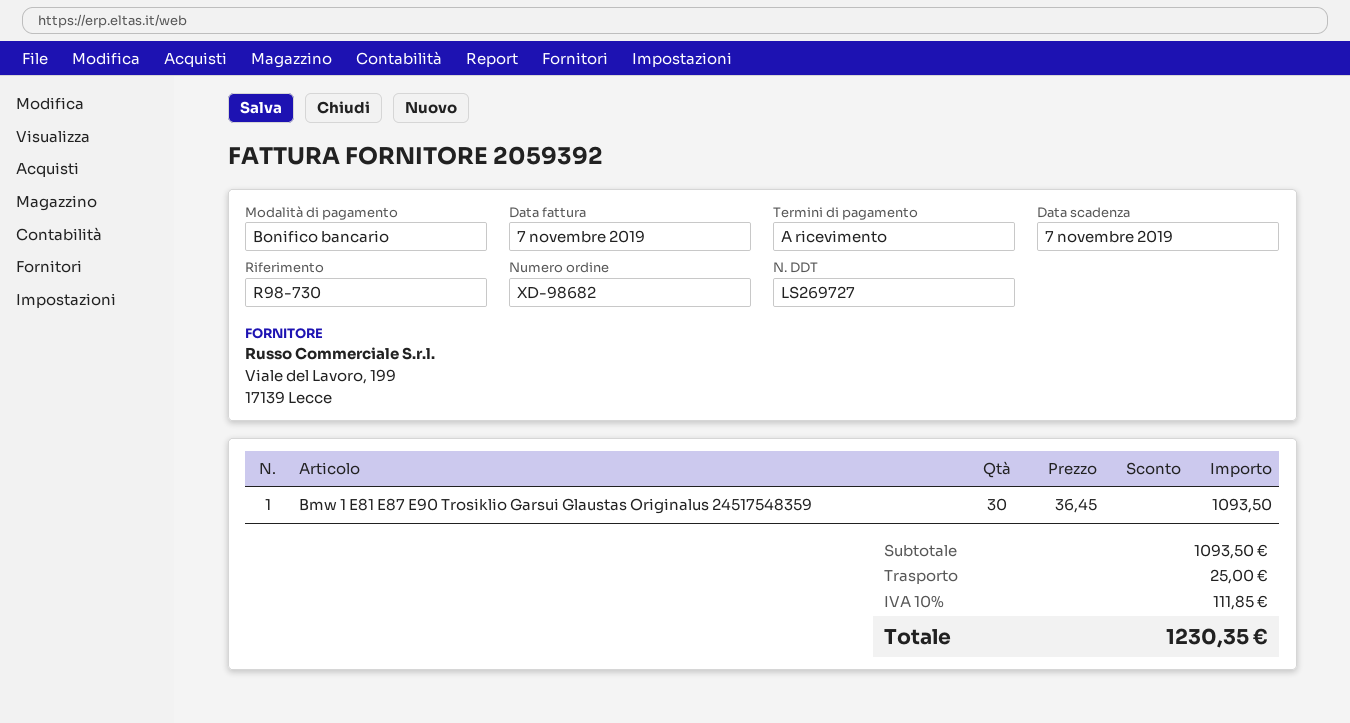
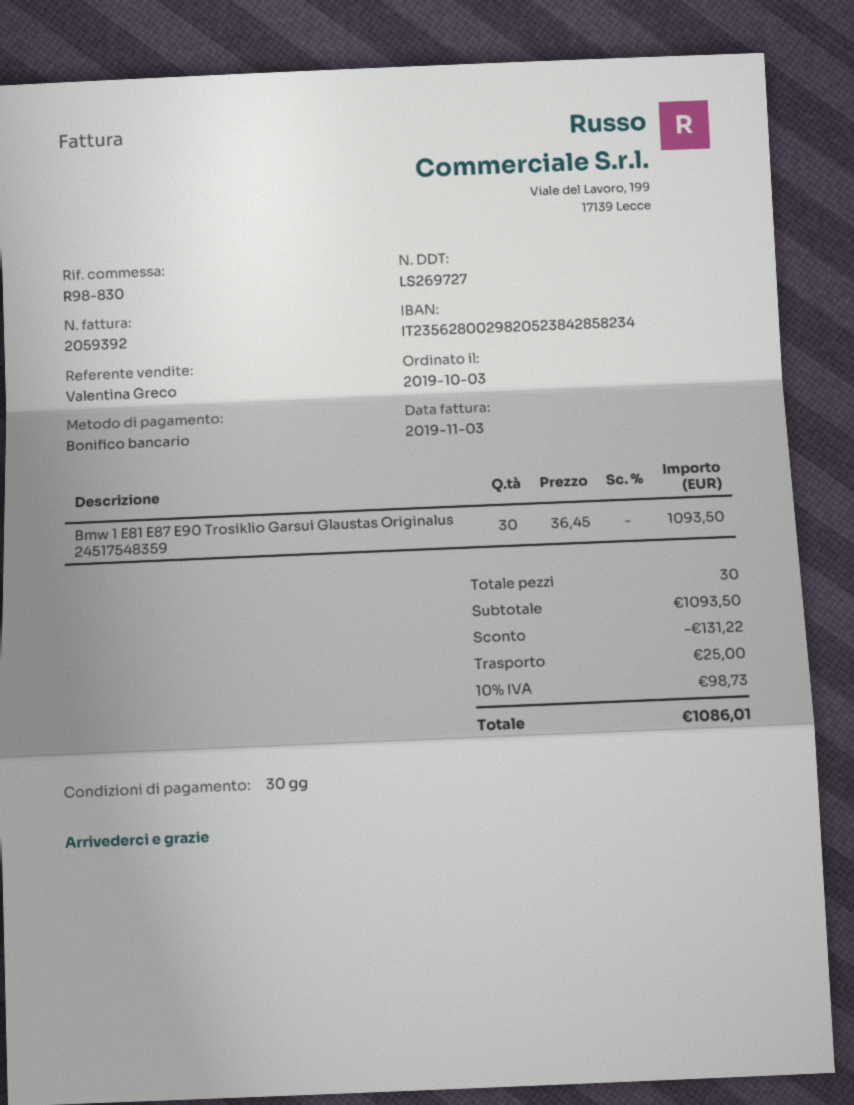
invoice date: 2019-11-07 -> 2019-11-03
payment terms: on receipt -> 30 days
reference: R98-730 -> R98-830
discount: none -> 131.22
tax: 10% = 111.85 -> 10% = 98.73
total: 1230.35 -> 1086.01

